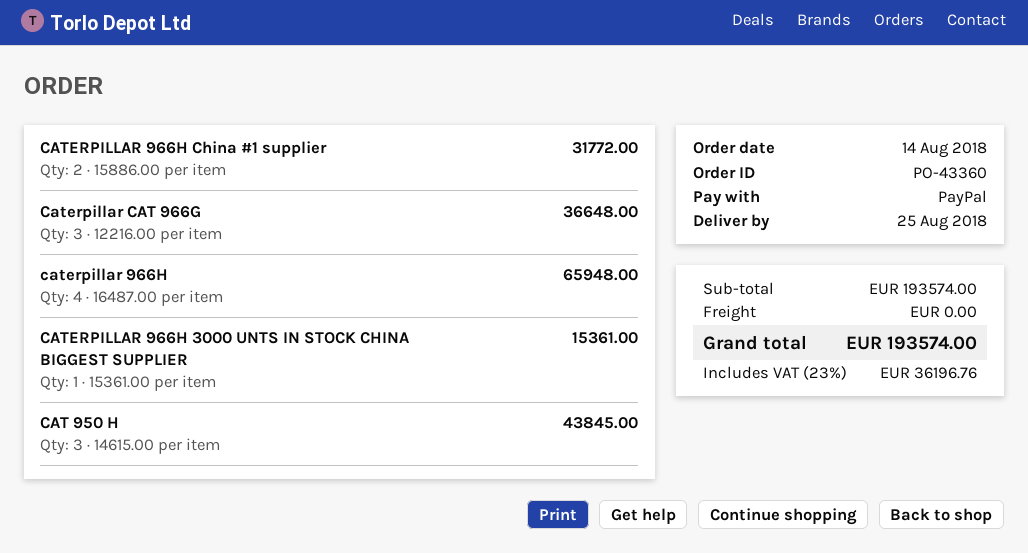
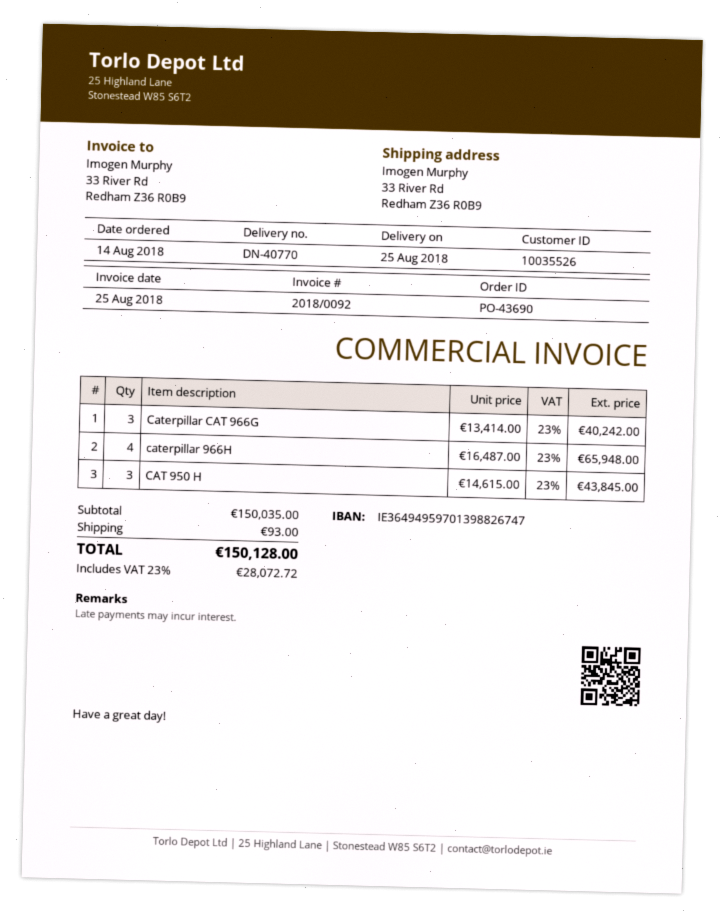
order number: PO-43360 -> PO-43690
CATERPILLAR 966H China #1 supplier: 2 x 15886.00 = 31772.00 -> none
Caterpillar CAT 966G: 3 x 12216.00 = 36648.00 -> 3 x 13414.00 = 40242.00
CATERPILLAR 966H 3000 UNTS IN STOCK CHINA BIGGEST SUPPLIER: 1 x 15361.00 = 15361.00 -> none
subtotal: 193574.00 -> 150035.00
shipping: 0.00 -> 93.00
tax: 23% = 36196.76 -> 23% = 28072.72
total: 193574.00 -> 150128.00

